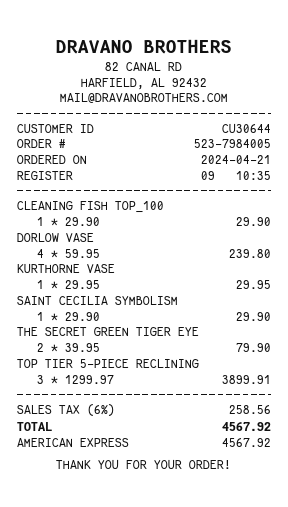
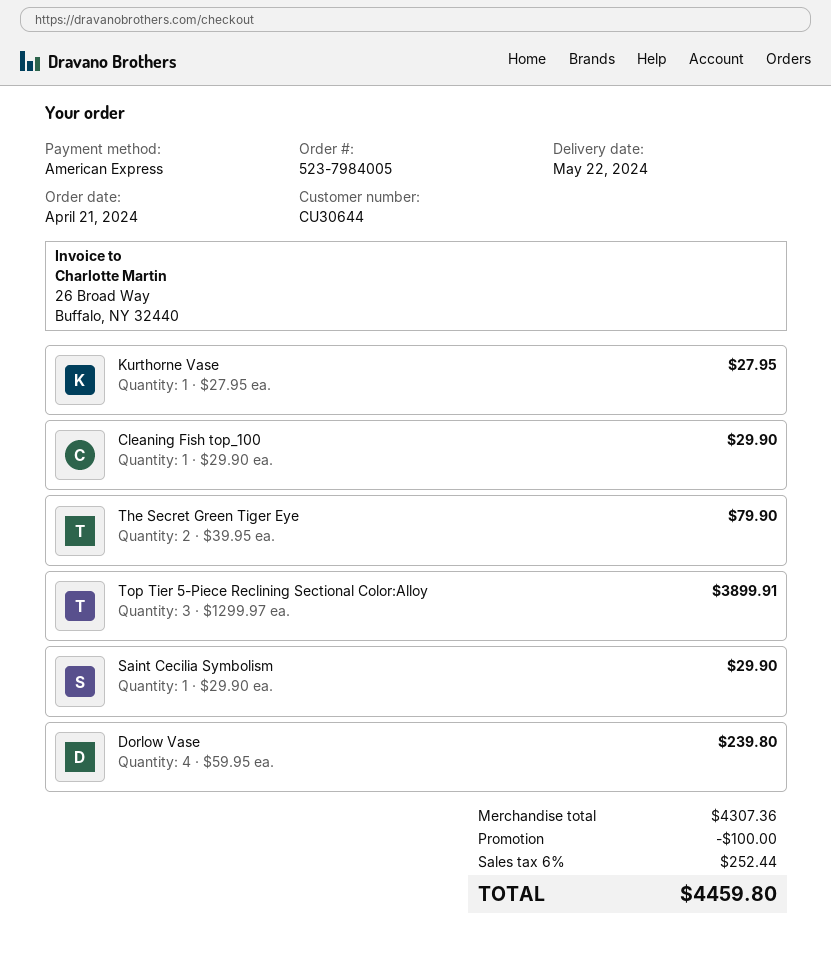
KURTHORNE VASE: 1 x 29.95 = 29.95 -> 1 x 27.95 = 27.95
discount: none -> 100.00
tax: 6% = 258.56 -> 6% = 252.44
total: 4567.92 -> 4459.80

